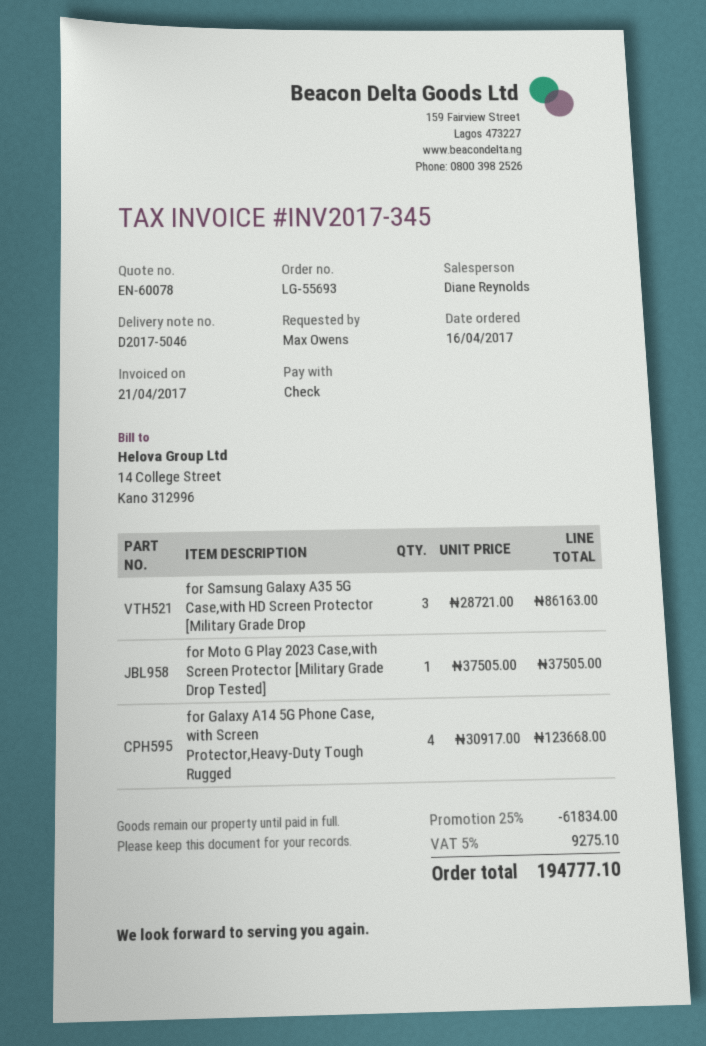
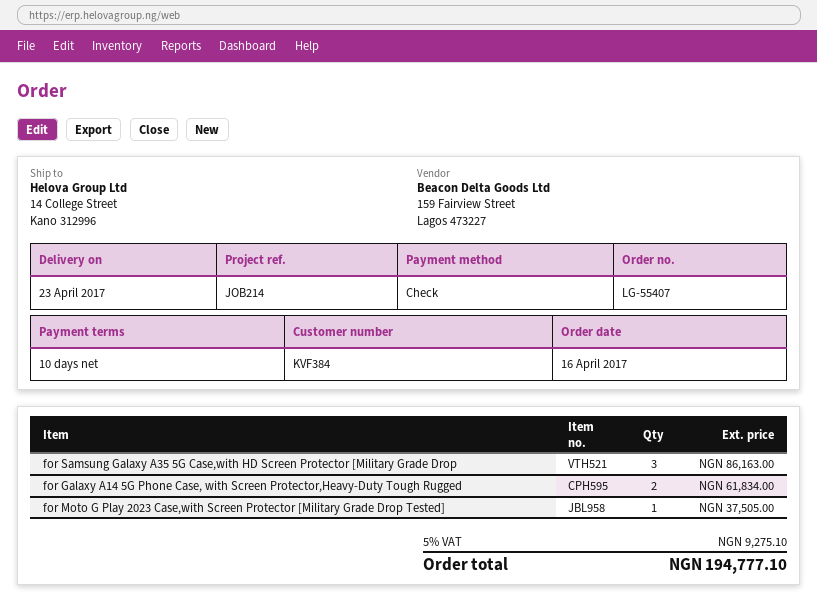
order number: LG-55693 -> LG-55407
for Galaxy A14 5G Phone Case, with Screen Protector,Heavy-Duty Tough Rugged: 4 for 123668.00 -> 2 for 61834.00
discount: 25% = 61834.00 -> none

